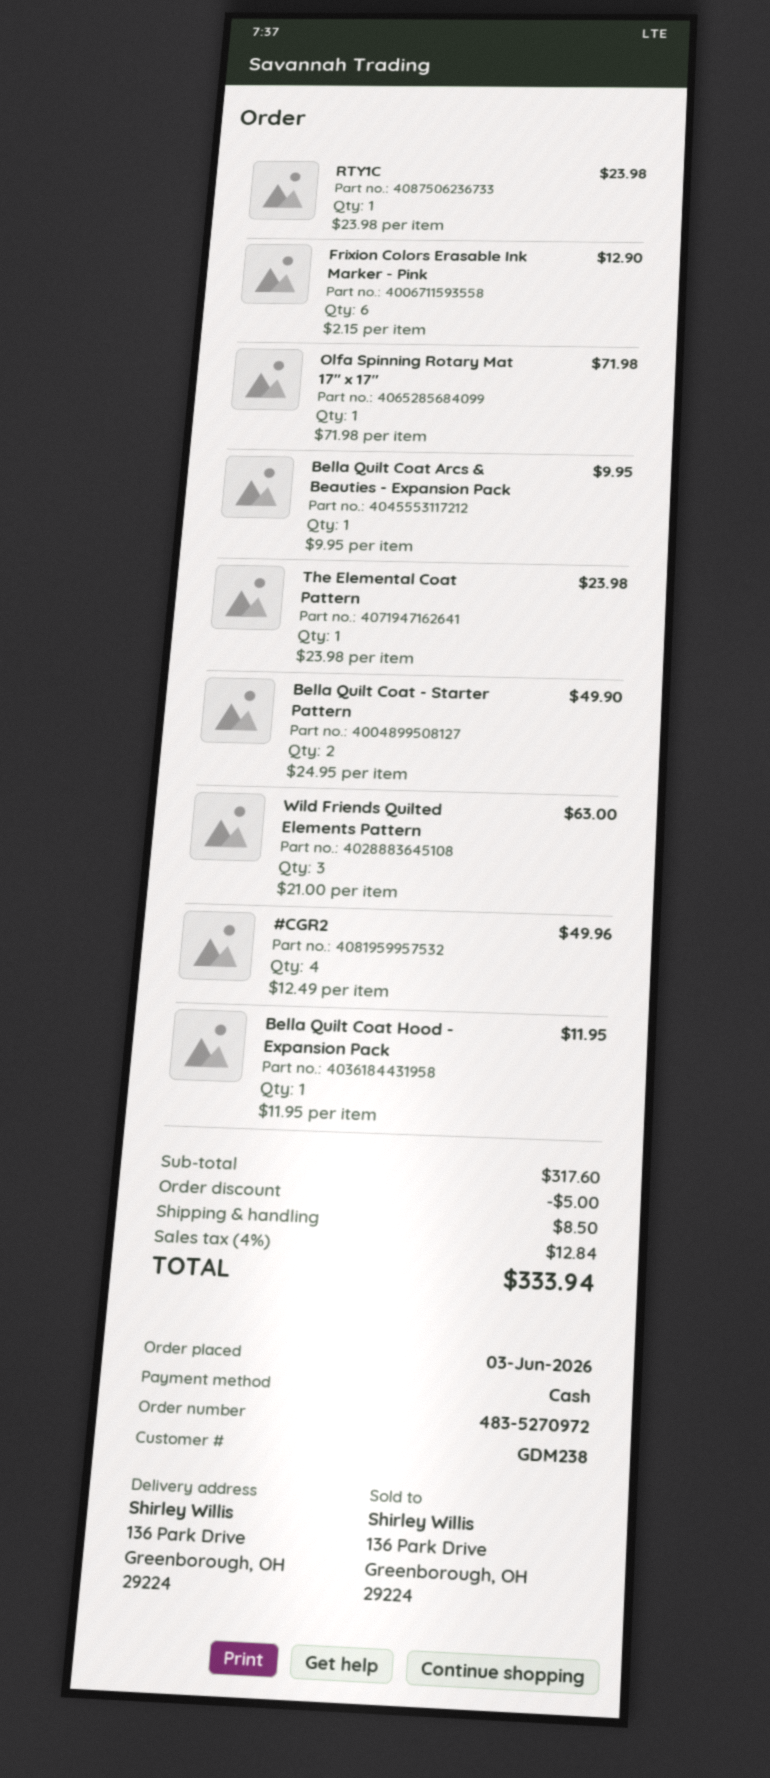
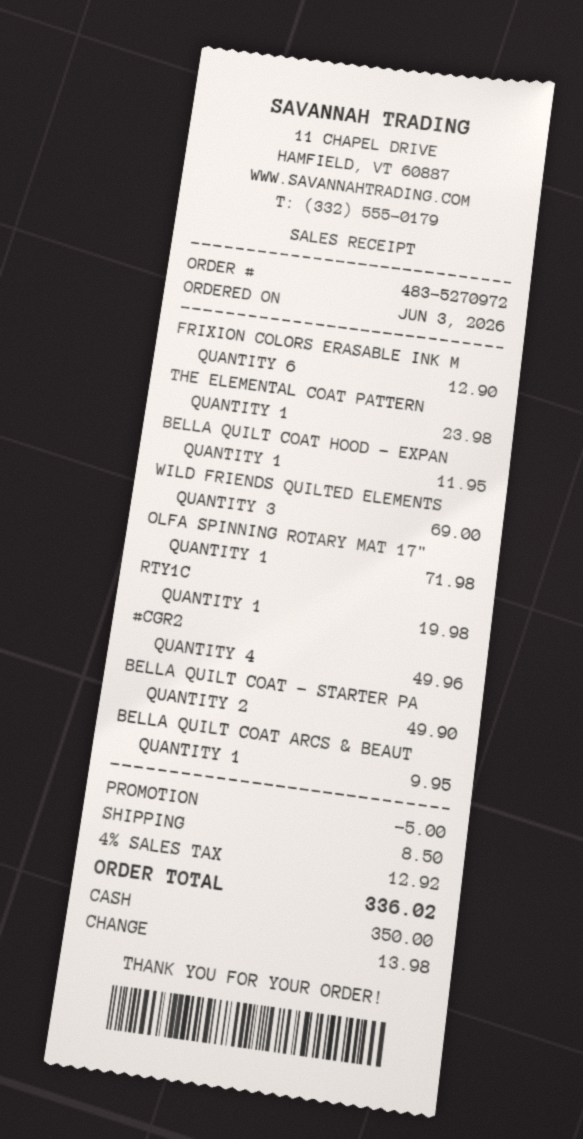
RTY1C: 1 for 23.98 -> 1 for 19.98
Wild Friends Quilted Elements Pattern: 3 for 63.00 -> 3 for 69.00
tax: 4% = 12.84 -> 4% = 12.92
total: 333.94 -> 336.02

